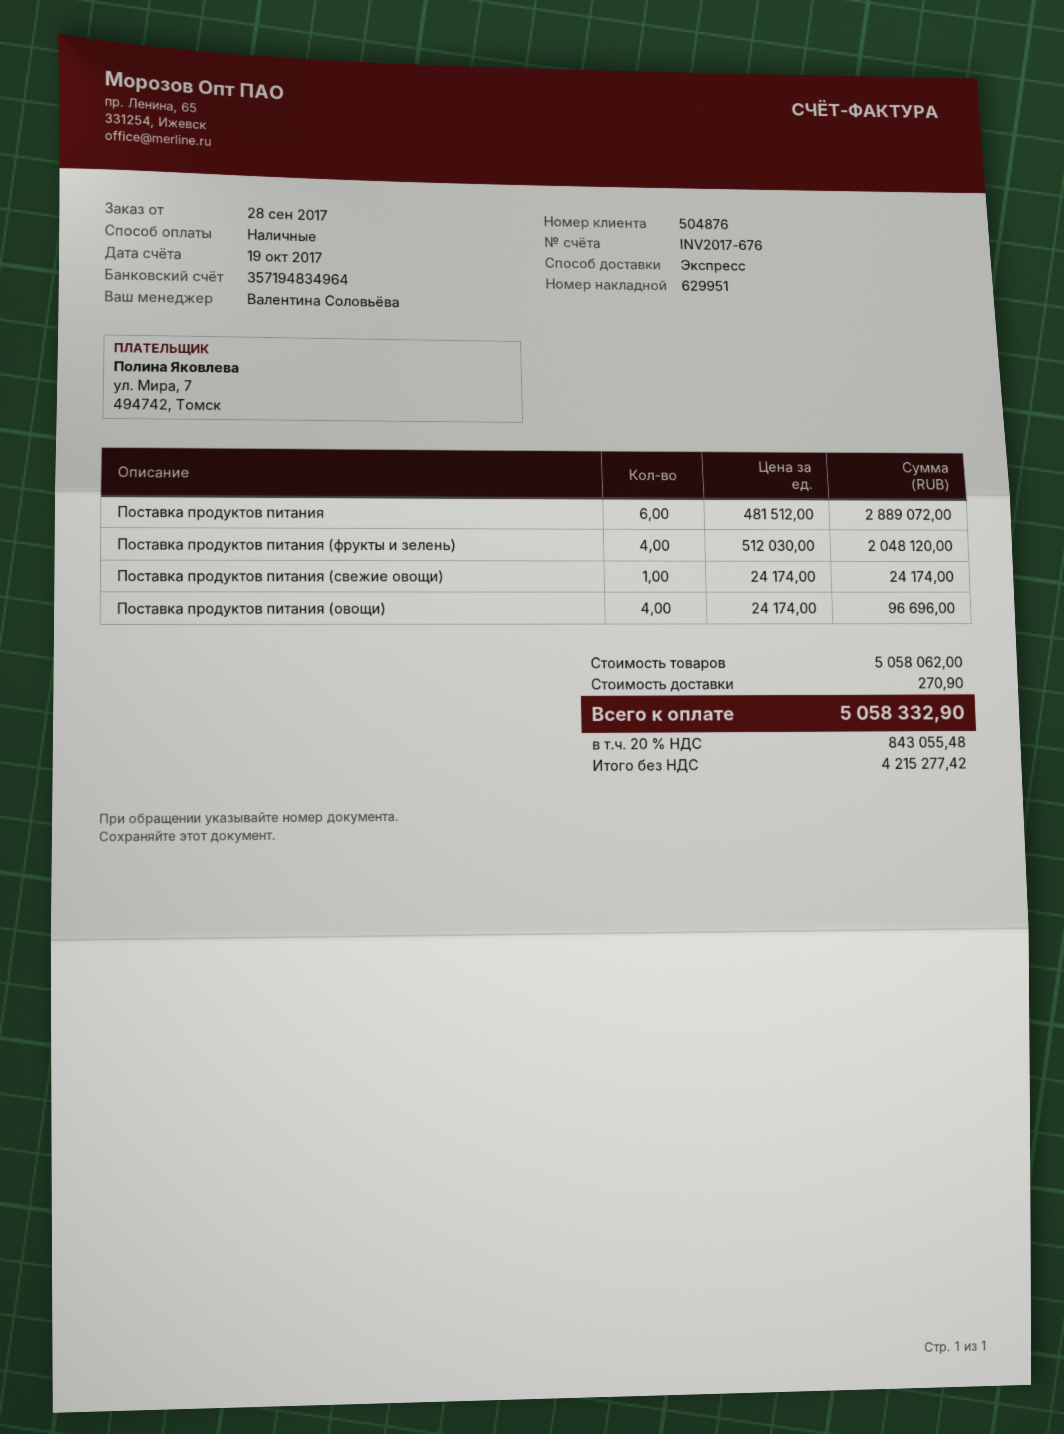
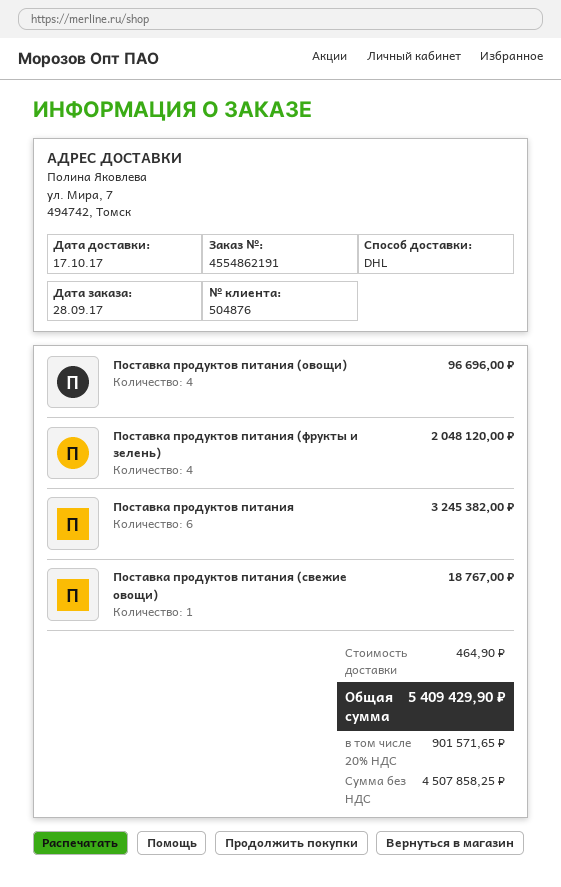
shipping method: express -> DHL
Поставка продуктов питания: 6 for 2889072.00 -> 6 for 3245382.00
Поставка продуктов питания (свежие овощи): 1 for 24174.00 -> 1 for 18767.00
shipping: 270.90 -> 464.90
net: 4215277.42 -> 4507858.25
tax: 20% = 843055.48 -> 20% = 901571.65
total: 5058332.90 -> 5409429.90

